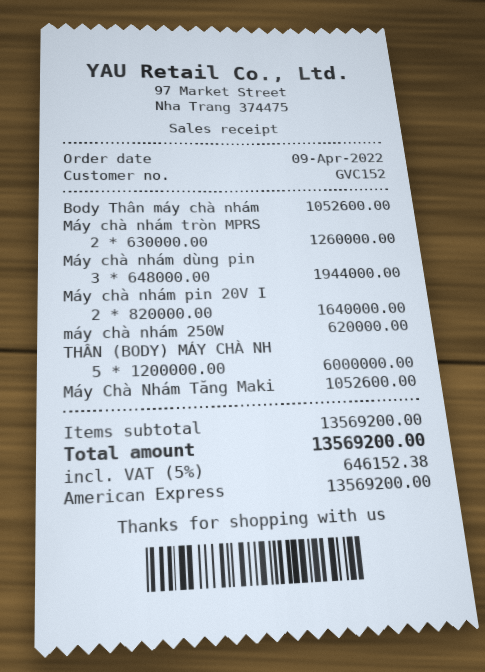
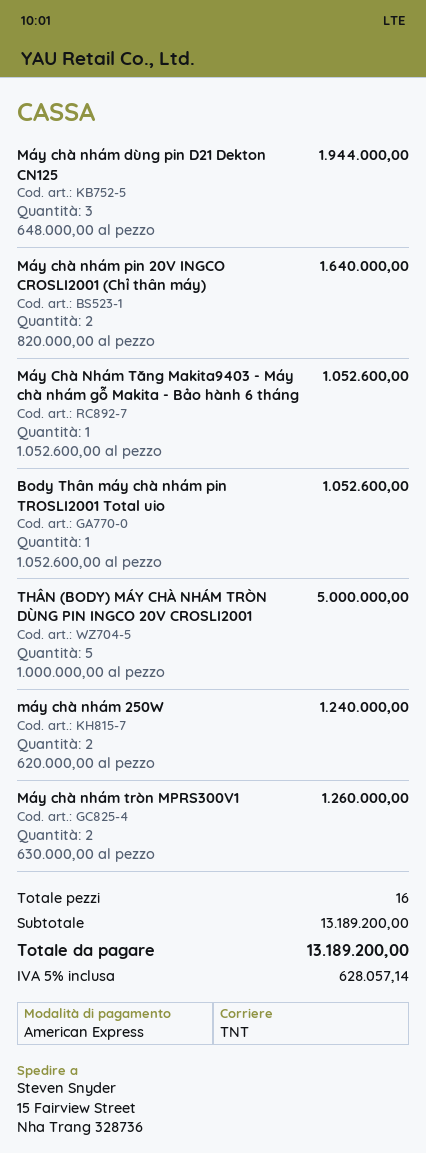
máy chà nhám 250W: 1 x 620000.00 = 620000.00 -> 2 x 620000.00 = 1240000.00
THÂN (BODY) MÁY CHÀ NH: 5 x 1200000.00 = 6000000.00 -> 5 x 1000000.00 = 5000000.00
subtotal: 13569200.00 -> 13189200.00
tax: 5% = 646152.38 -> 5% = 628057.14
total: 13569200.00 -> 13189200.00

